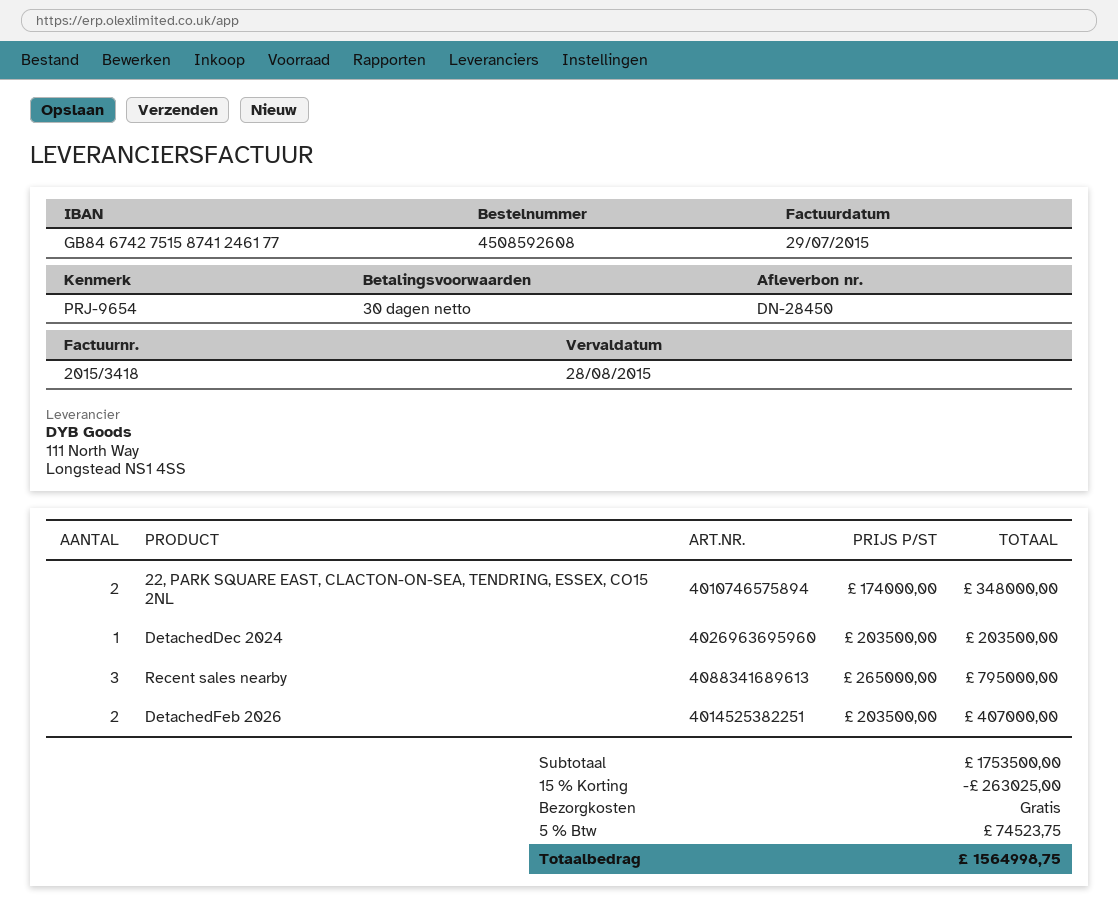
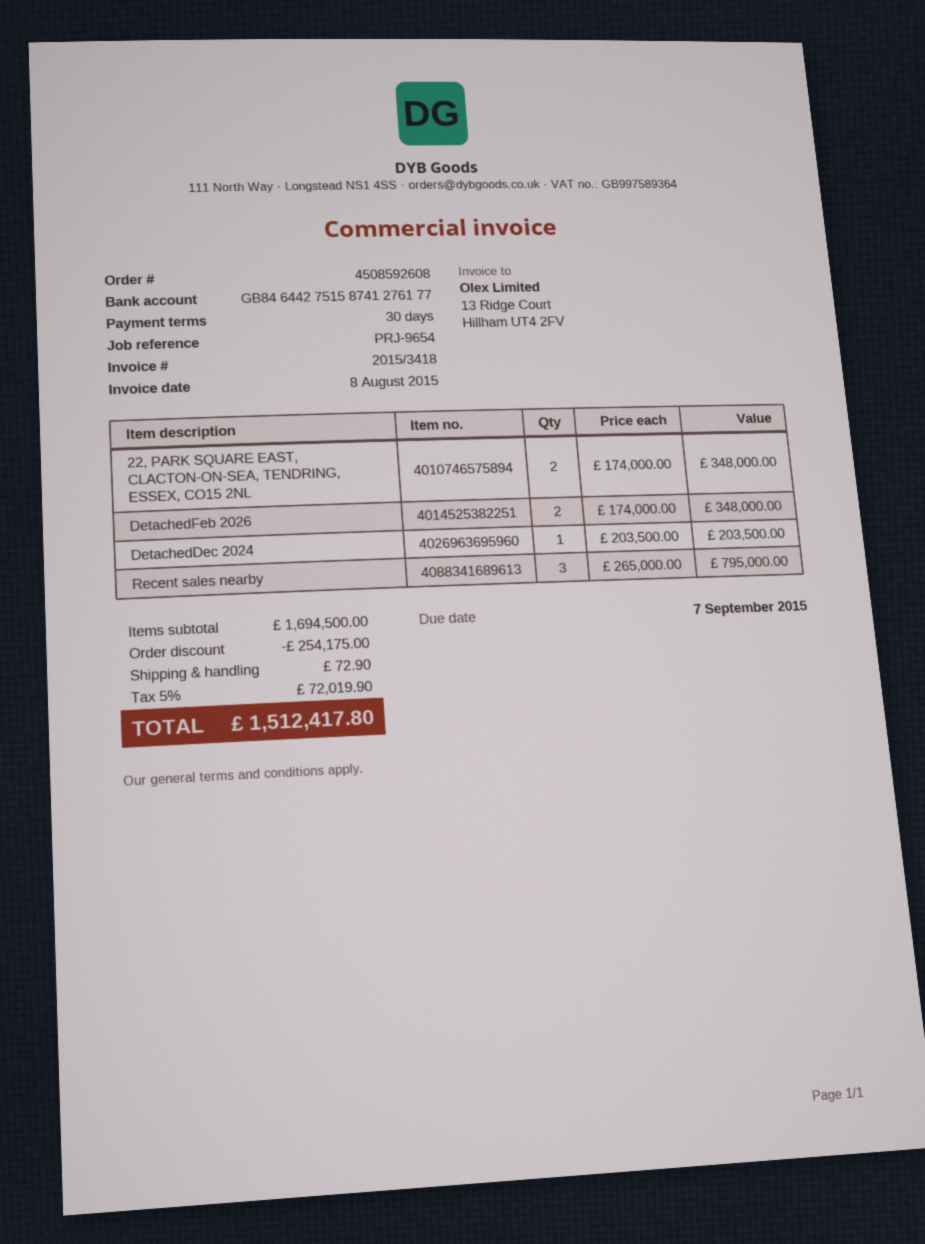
invoice date: 2015-07-29 -> 2015-08-08
due date: 2015-08-28 -> 2015-09-07
bank account: GB84674275158741246177 -> GB84644275158741276177
DetachedFeb 2026: 2 x 203500.00 = 407000.00 -> 2 x 174000.00 = 348000.00
subtotal: 1753500.00 -> 1694500.00
discount: 263025.00 -> 254175.00
shipping: 0.00 -> 72.90
tax: 5% = 74523.75 -> 5% = 72019.90
total: 1564998.75 -> 1512417.80

